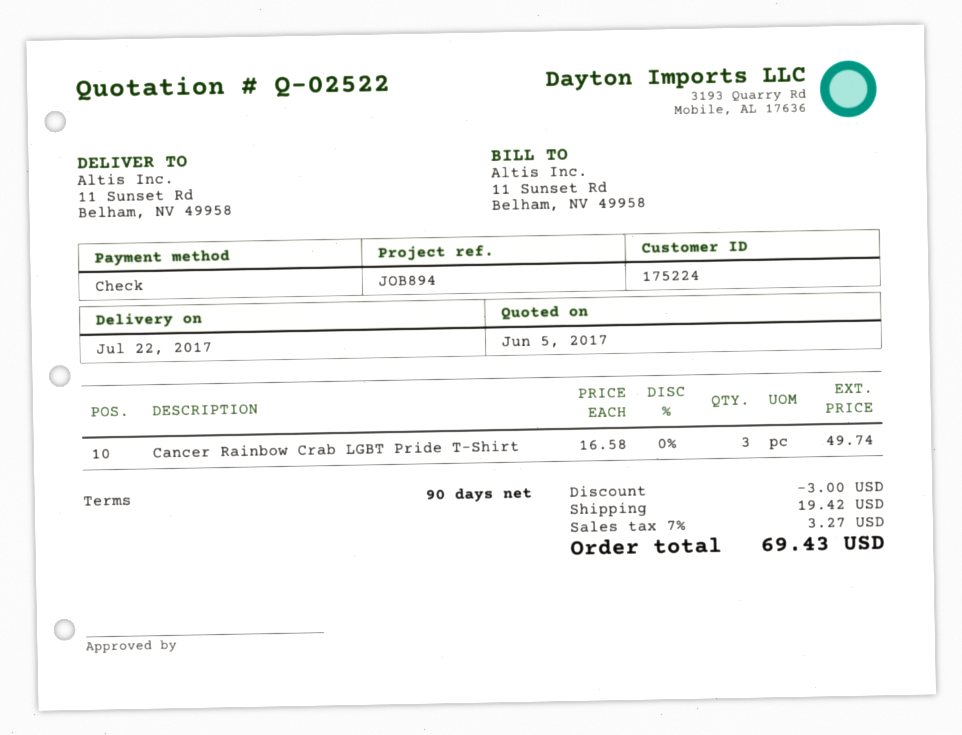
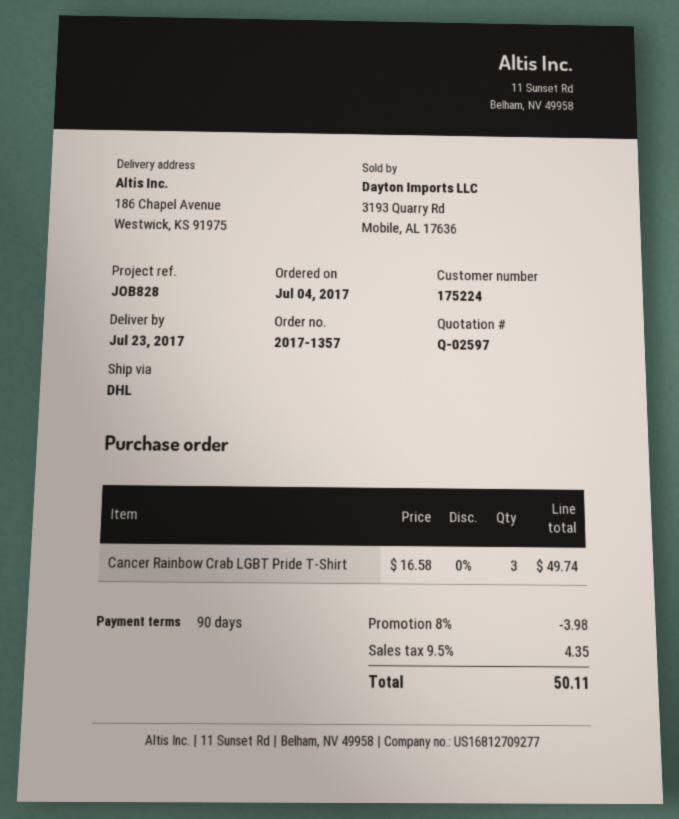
quote number: Q-02522 -> Q-02597
delivery date: 2017-07-22 -> 2017-07-23
reference: JOB894 -> JOB828
ship to: 11 Sunset Rd, Belham, NV 49958 -> 186 Chapel Avenue, Westwick, KS 91975
discount: 3.00 -> 3.98
shipping: 19.42 -> none
tax: 7% = 3.27 -> 9.5% = 4.35
total: 69.43 -> 50.11

